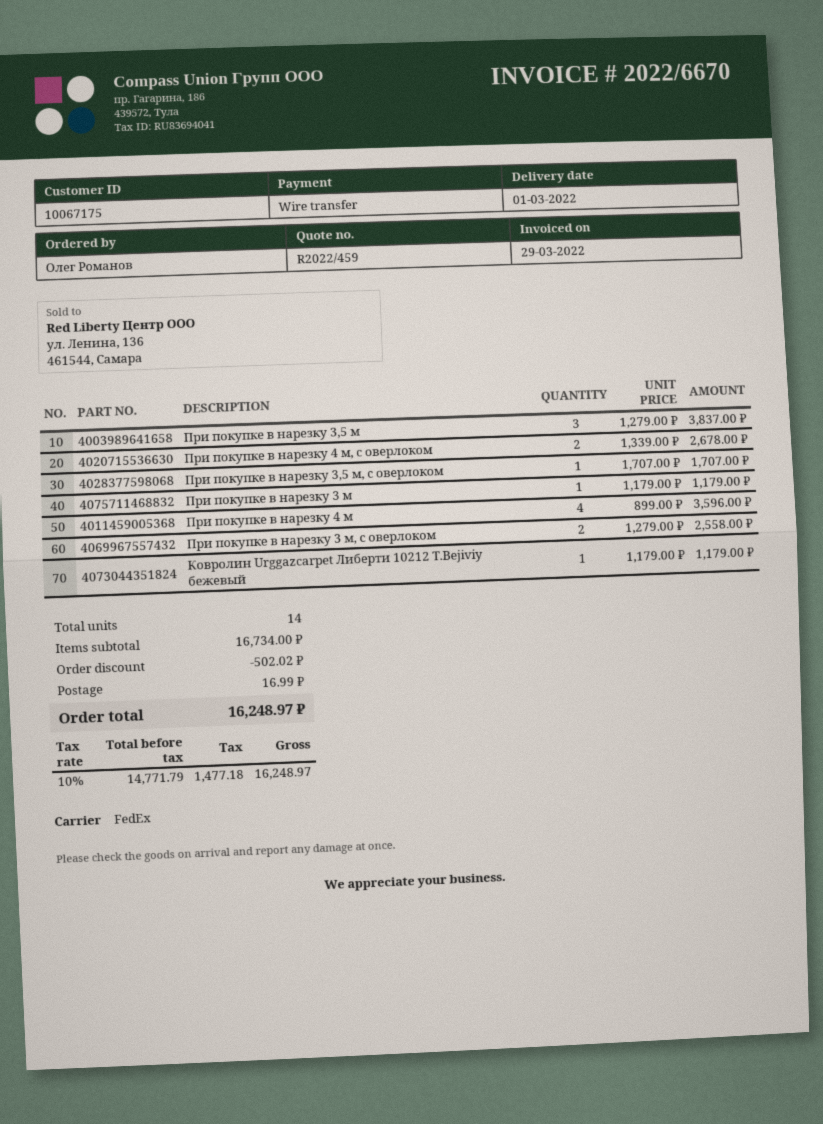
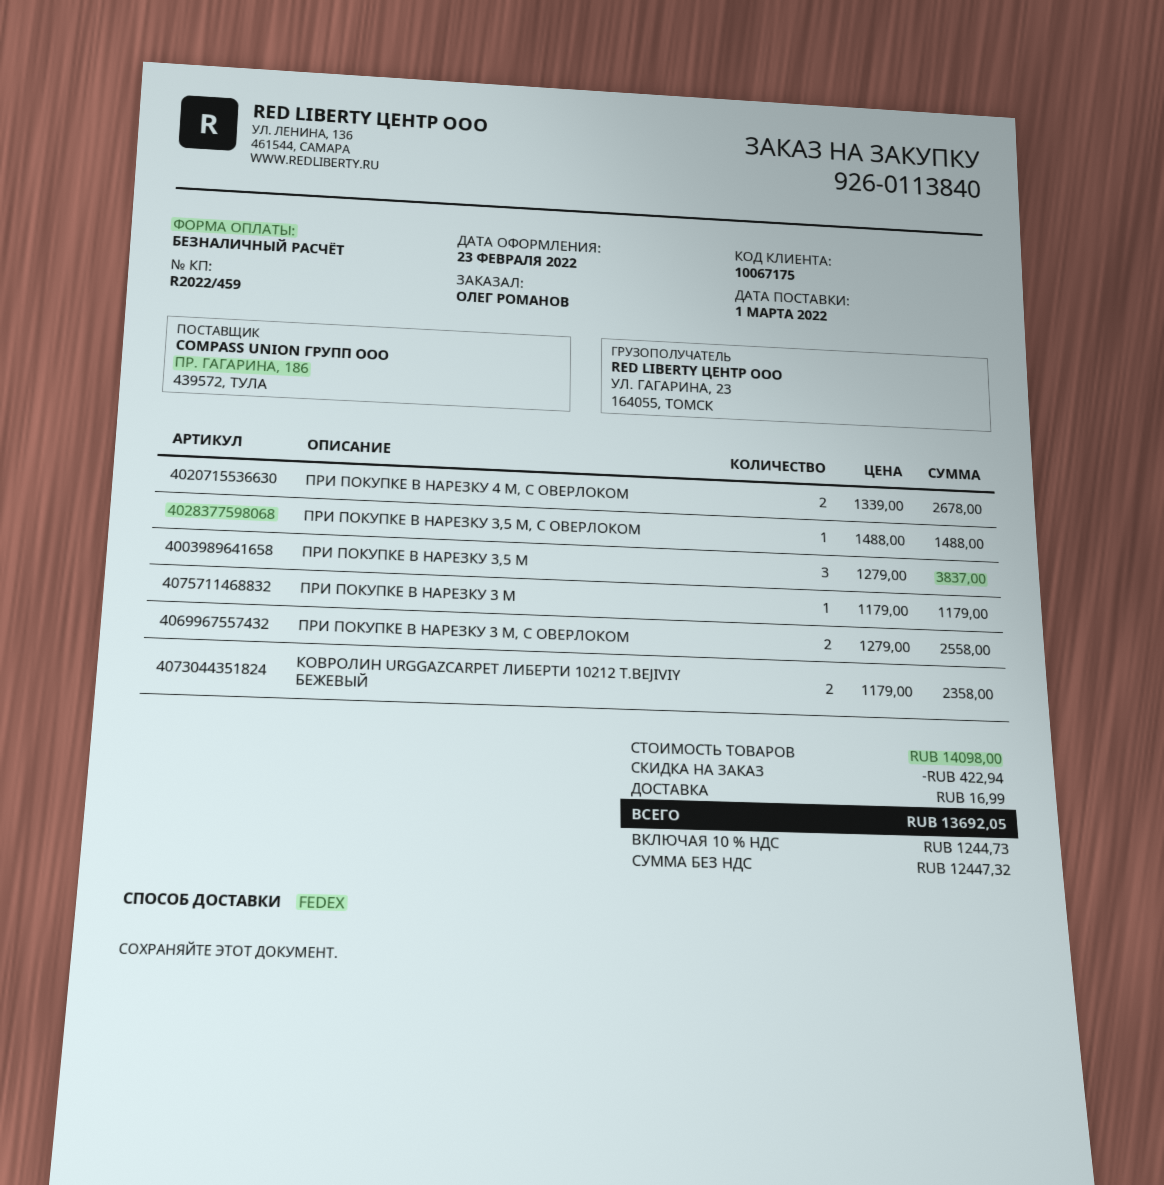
При покупке в нарезку 3,5 м, с оверлоком: 1 x 1707.00 = 1707.00 -> 1 x 1488.00 = 1488.00
При покупке в нарезку 4 м: 4 x 899.00 = 3596.00 -> none
Ковролин Urggazcarpet Либерти 10212 T.Bejiviy бежевый: 1 x 1179.00 = 1179.00 -> 2 x 1179.00 = 2358.00
subtotal: 16734.00 -> 14098.00
discount: 502.02 -> 422.94
net: 14771.79 -> 12447.32
tax: 10% = 1477.18 -> 10% = 1244.73
total: 16248.97 -> 13692.05

